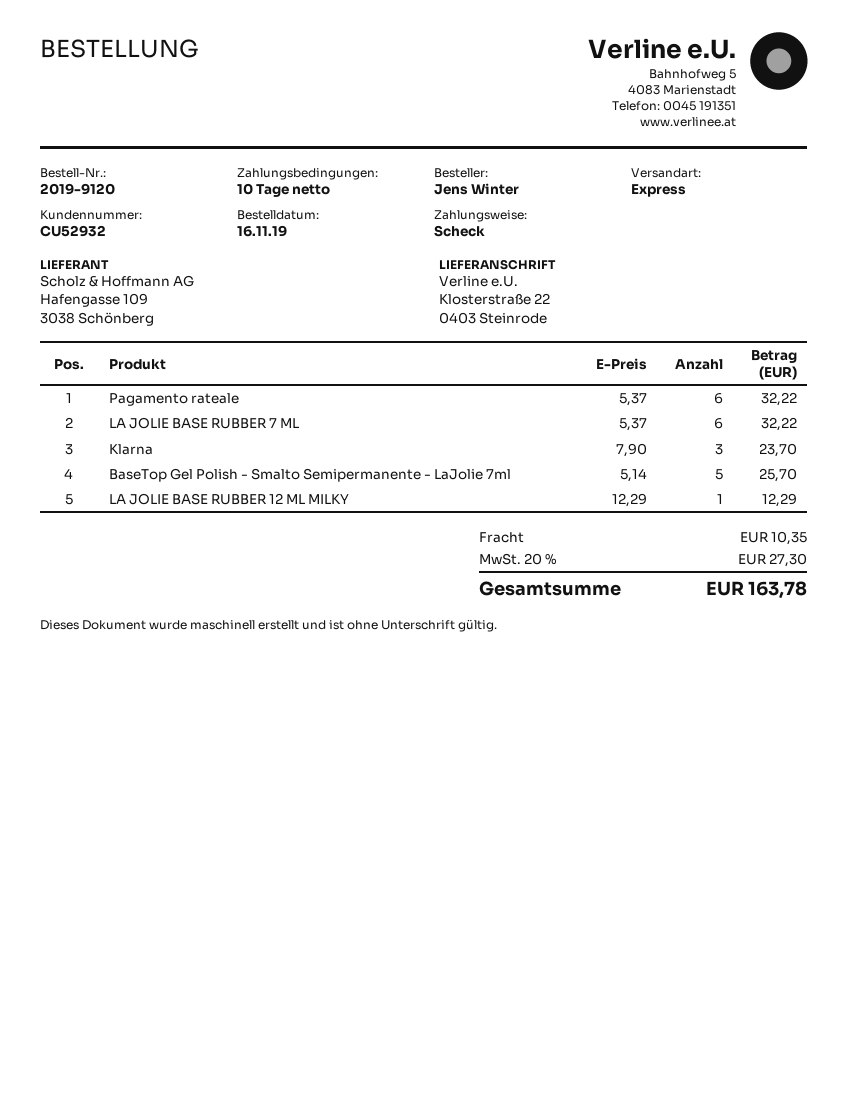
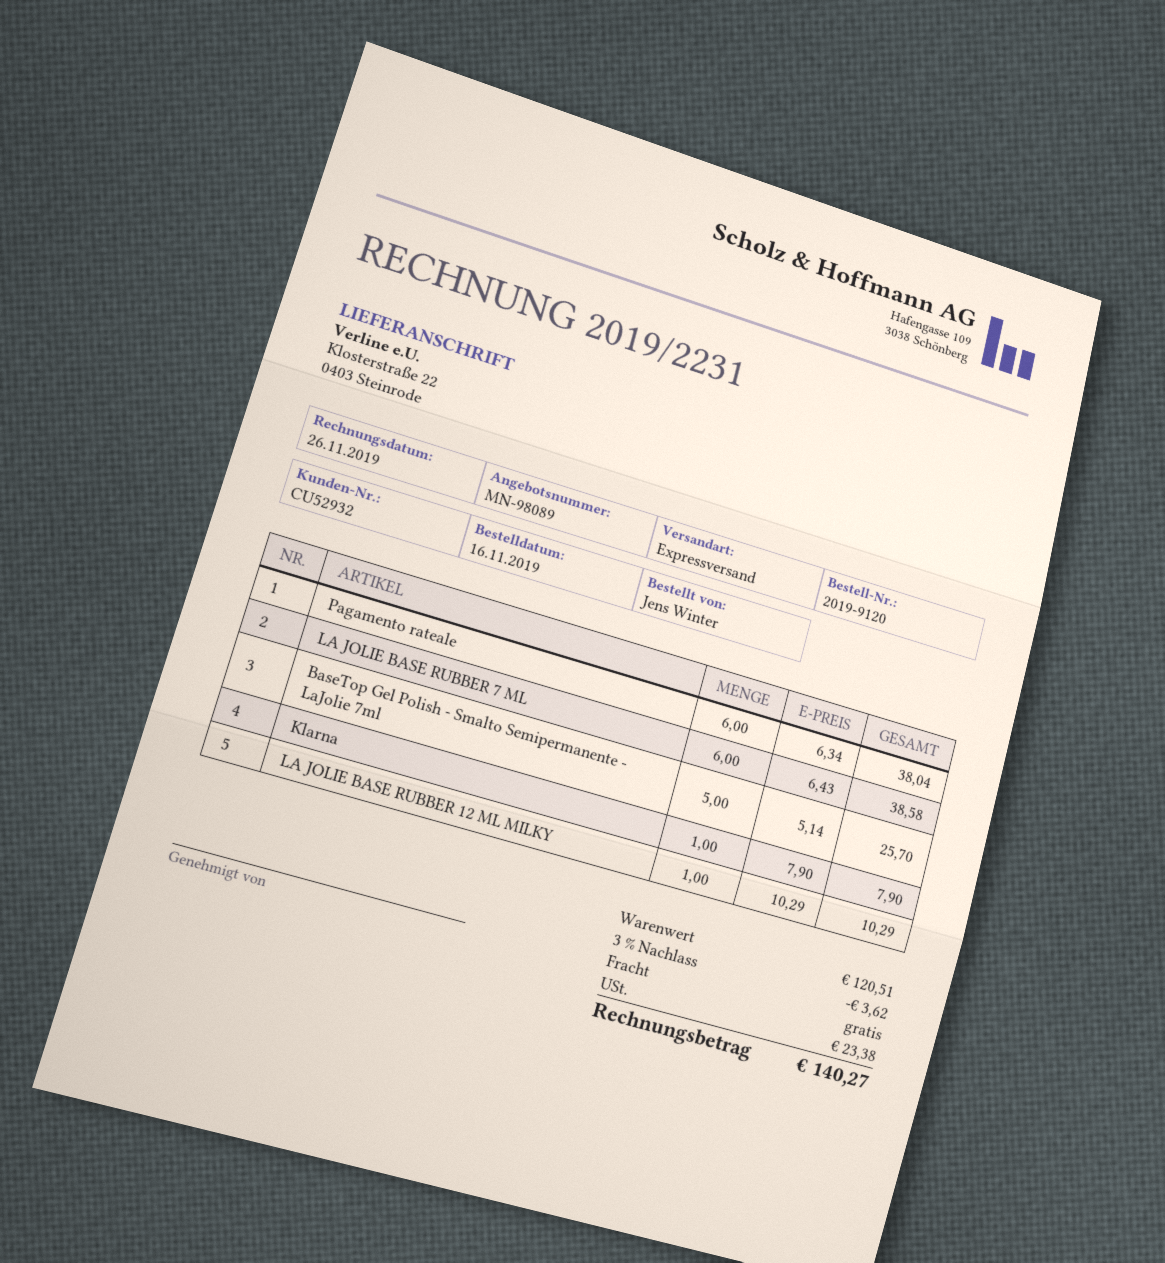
Pagamento rateale: 6 x 5.37 = 32.22 -> 6 x 6.34 = 38.04
LA JOLIE BASE RUBBER 7 ML: 6 x 5.37 = 32.22 -> 6 x 6.43 = 38.58
Klarna: 3 x 7.90 = 23.70 -> 1 x 7.90 = 7.90
LA JOLIE BASE RUBBER 12 ML MILKY: 1 x 12.29 = 12.29 -> 1 x 10.29 = 10.29
discount: none -> 3% = 3.62
shipping: 10.35 -> 0.00
tax: 27.30 -> 23.38
total: 163.78 -> 140.27

